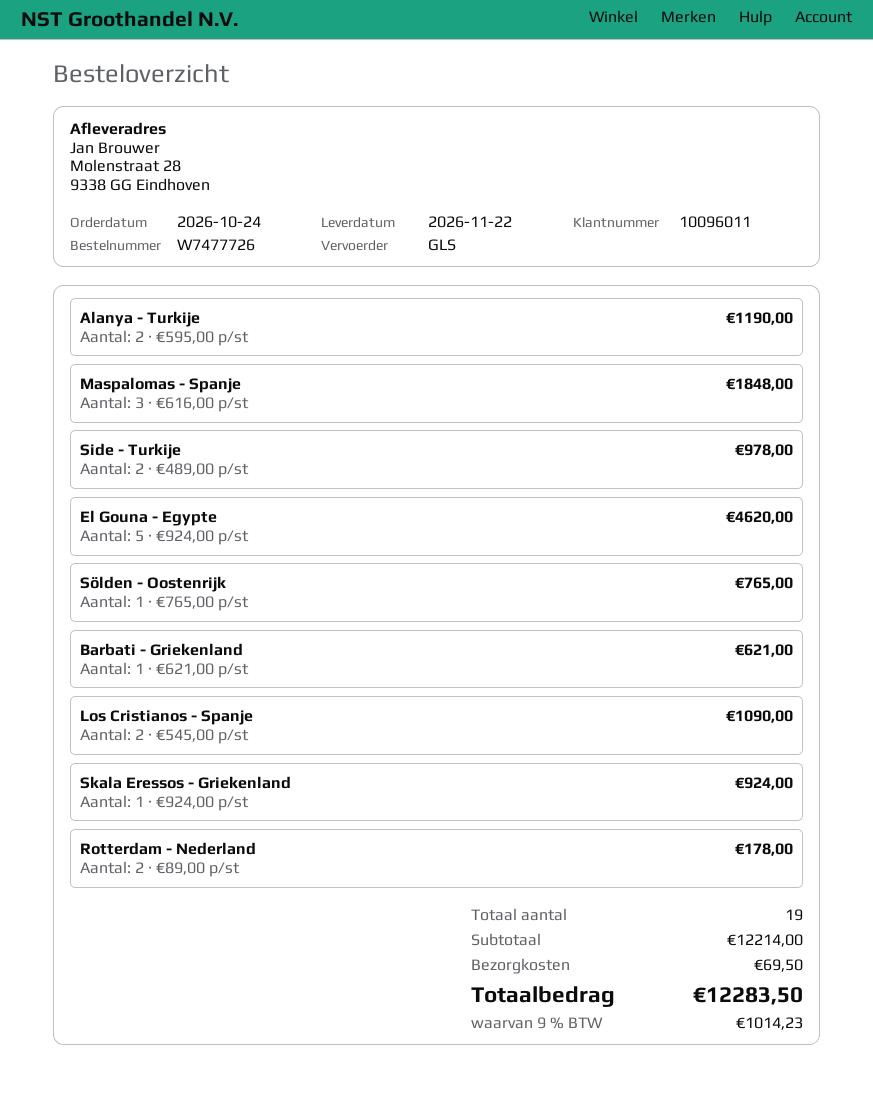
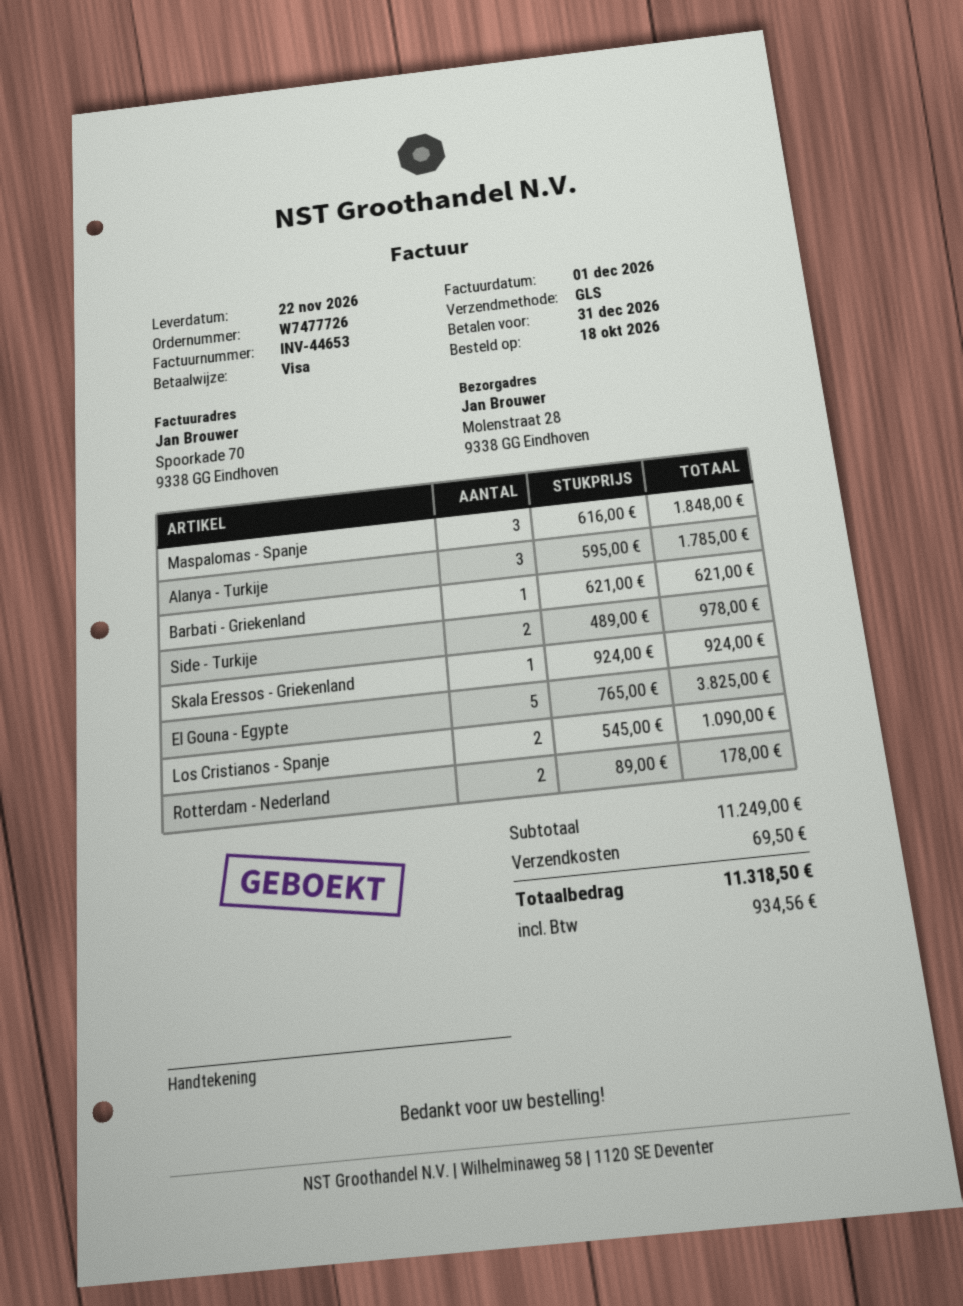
order date: 2026-10-24 -> 2026-10-18
Alanya - Turkije: 2 x 595.00 = 1190.00 -> 3 x 595.00 = 1785.00
El Gouna - Egypte: 5 x 924.00 = 4620.00 -> 5 x 765.00 = 3825.00
Sölden - Oostenrijk: 1 x 765.00 = 765.00 -> none
subtotal: 12214.00 -> 11249.00
tax: 1014.23 -> 934.56
total: 12283.50 -> 11318.50

